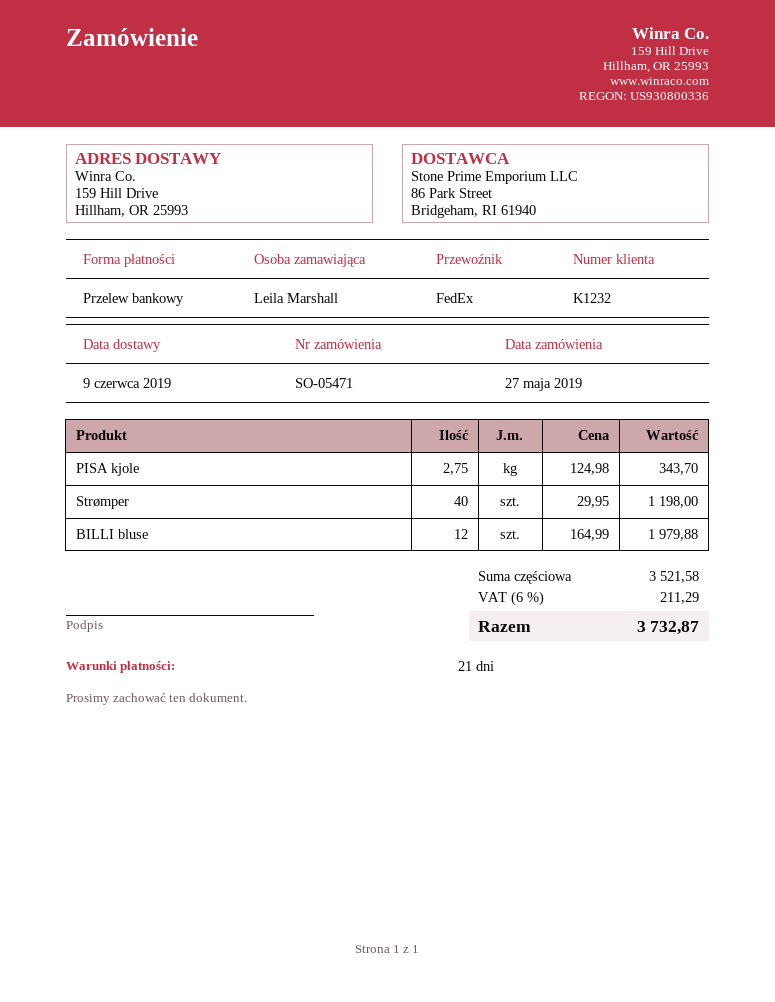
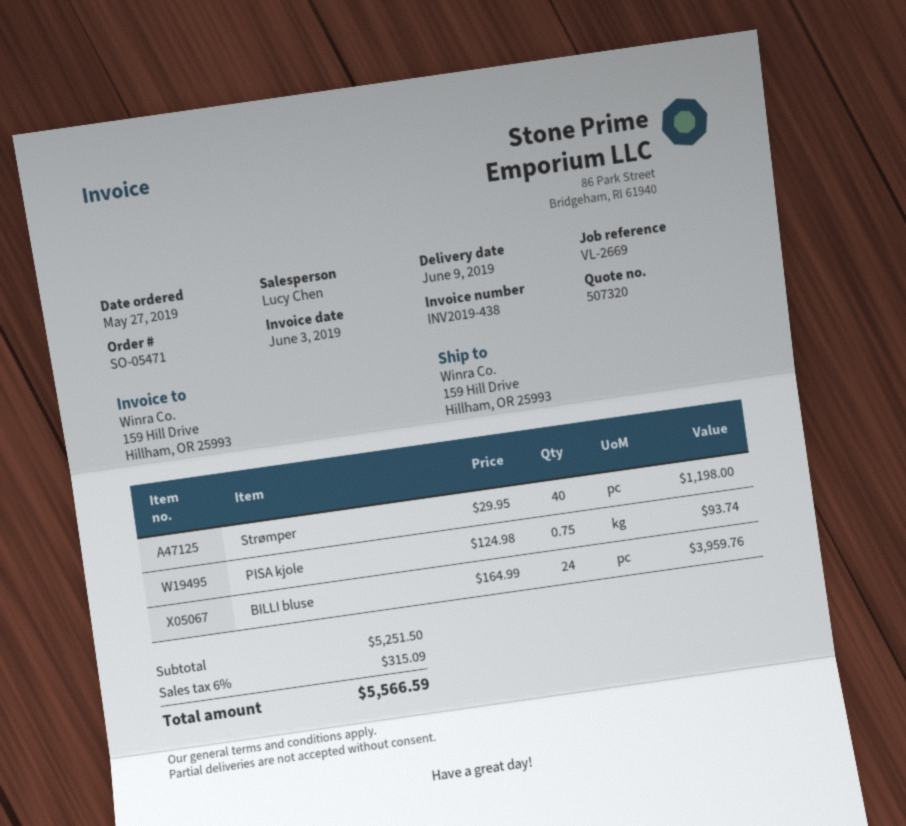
PISA kjole: 2.75 x 124.98 = 343.70 -> 0.75 x 124.98 = 93.74
BILLI bluse: 12 x 164.99 = 1979.88 -> 24 x 164.99 = 3959.76
subtotal: 3521.58 -> 5251.50
tax: 6% = 211.29 -> 6% = 315.09
total: 3732.87 -> 5566.59

